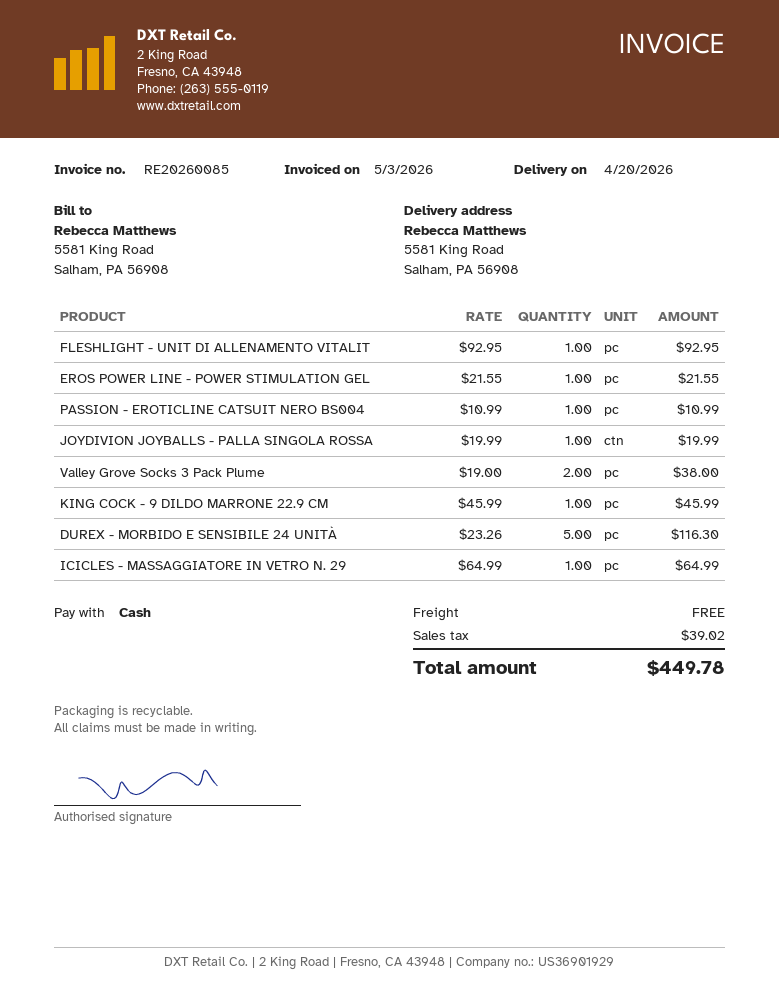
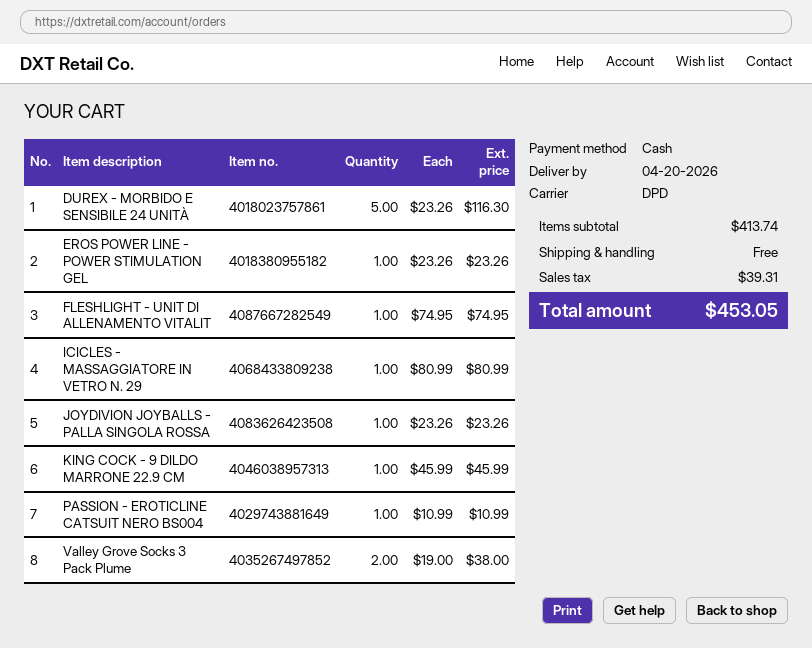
FLESHLIGHT - UNIT DI ALLENAMENTO VITALIT: 1 x 92.95 = 92.95 -> 1 x 74.95 = 74.95
EROS POWER LINE - POWER STIMULATION GEL: 1 x 21.55 = 21.55 -> 1 x 23.26 = 23.26
JOYDIVION JOYBALLS - PALLA SINGOLA ROSSA: 1 x 19.99 = 19.99 -> 1 x 23.26 = 23.26
ICICLES - MASSAGGIATORE IN VETRO N. 29: 1 x 64.99 = 64.99 -> 1 x 80.99 = 80.99
tax: 39.02 -> 39.31
total: 449.78 -> 453.05

